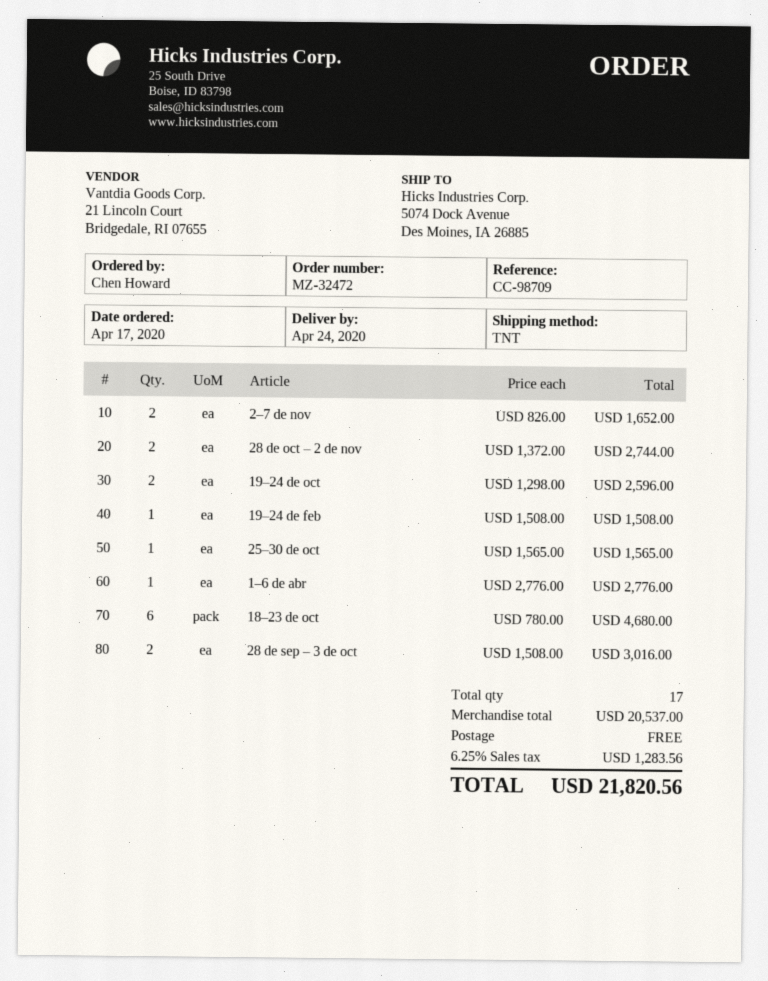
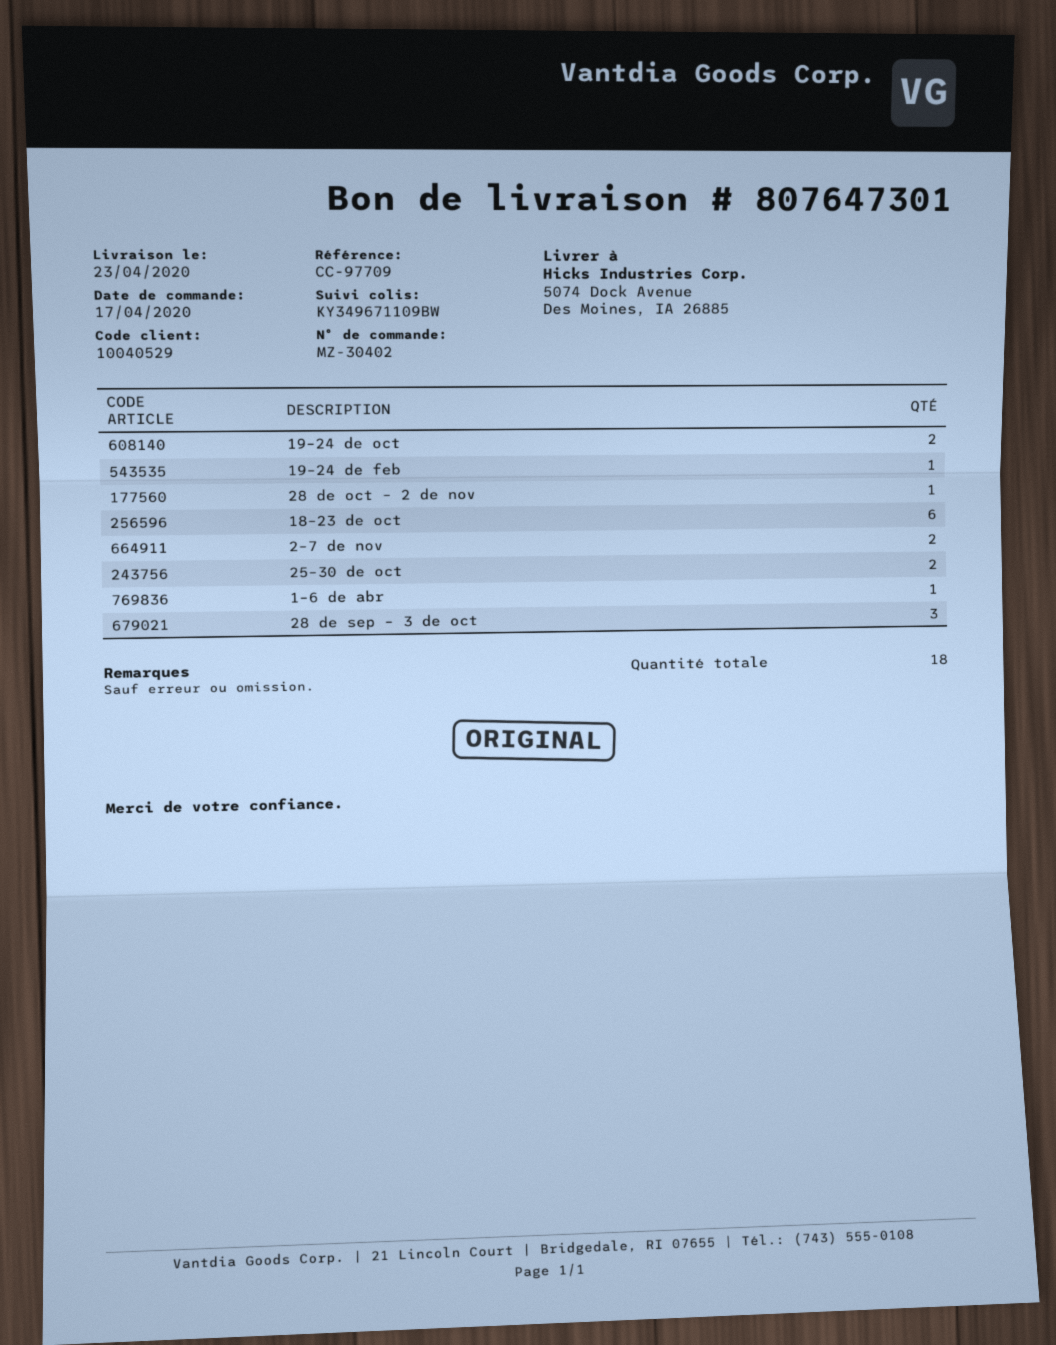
order number: MZ-32472 -> MZ-30402
delivery date: 2020-04-24 -> 2020-04-23
reference: CC-98709 -> CC-97709
28 de oct – 2 de nov: 2 -> 1
25–30 de oct: 1 -> 2
28 de sep – 3 de oct: 2 -> 3
total quantity: 17 -> 18

